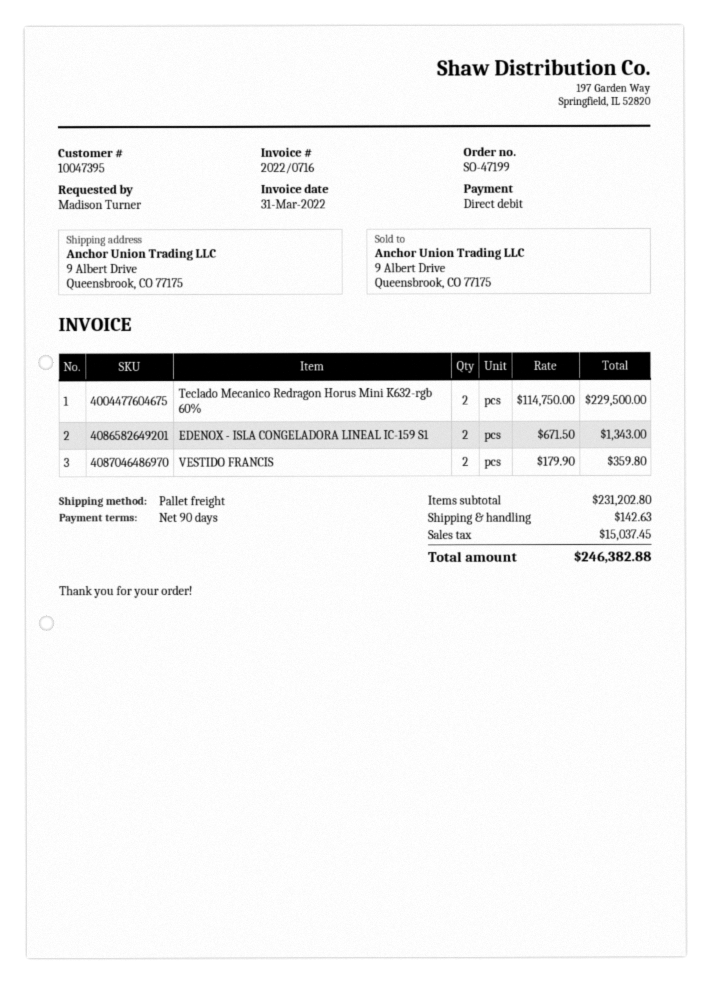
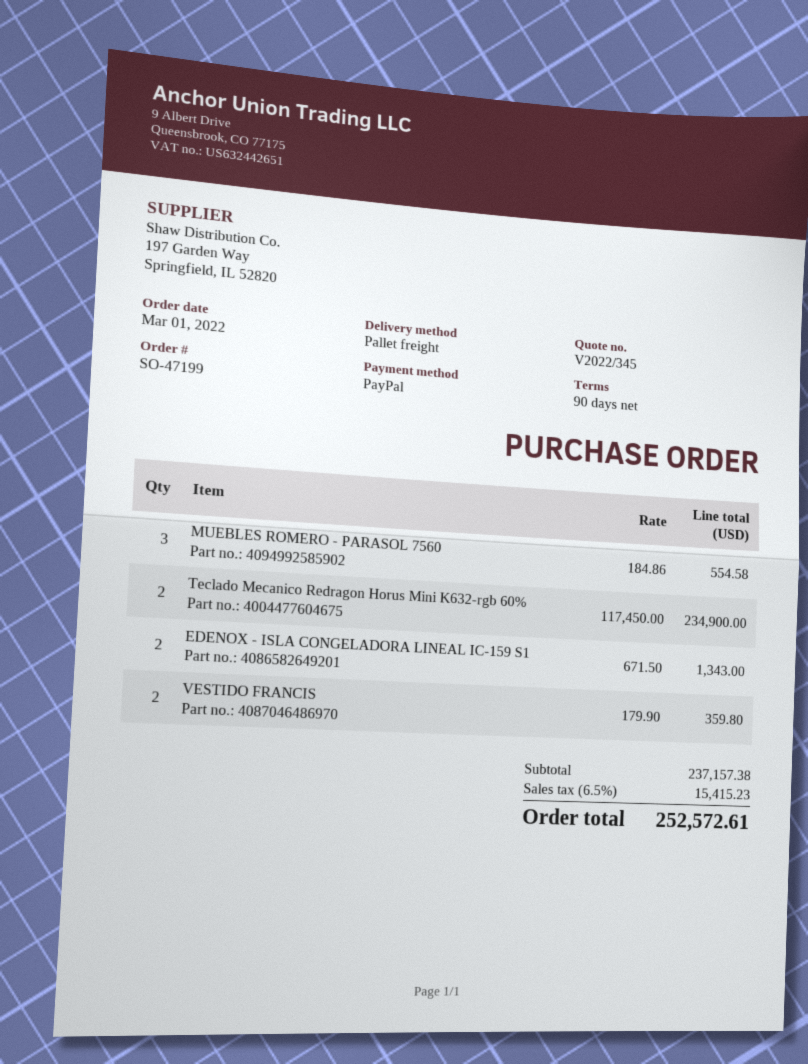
payment method: direct debit -> PayPal
Teclado Mecanico Redragon Horus Mini K632-rgb 60%: 2 x 114750.00 = 229500.00 -> 2 x 117450.00 = 234900.00
MUEBLES ROMERO - PARASOL 7560: none -> 3 x 184.86 = 554.58
subtotal: 231202.80 -> 237157.38
shipping: 142.63 -> none
tax: 15037.45 -> 15415.23
total: 246382.88 -> 252572.61

